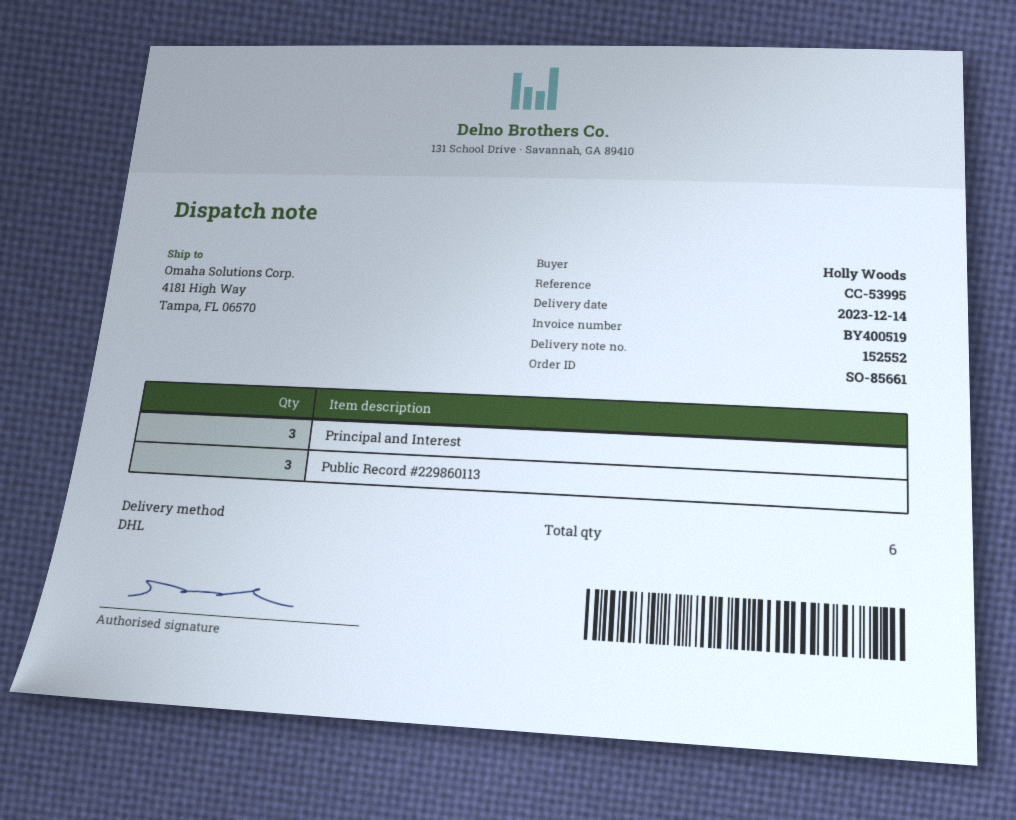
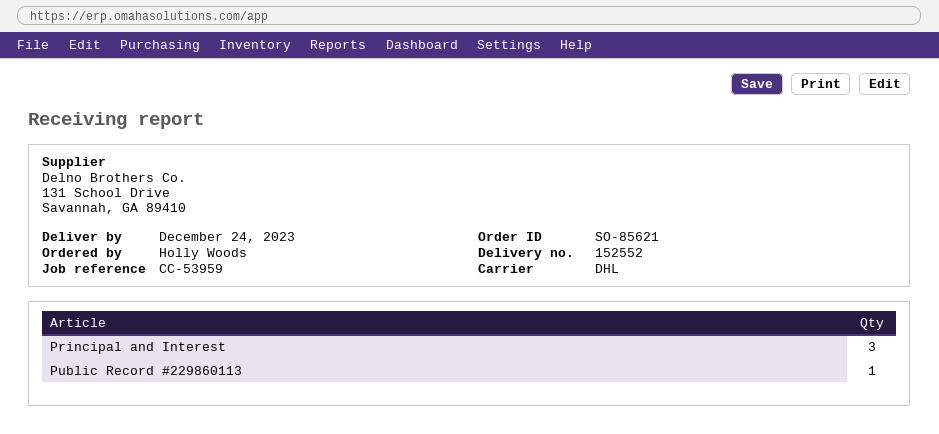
order number: SO-85661 -> SO-85621
delivery date: 2023-12-14 -> 2023-12-24
reference: CC-53995 -> CC-53959
Public Record #229860113: 3 -> 1

